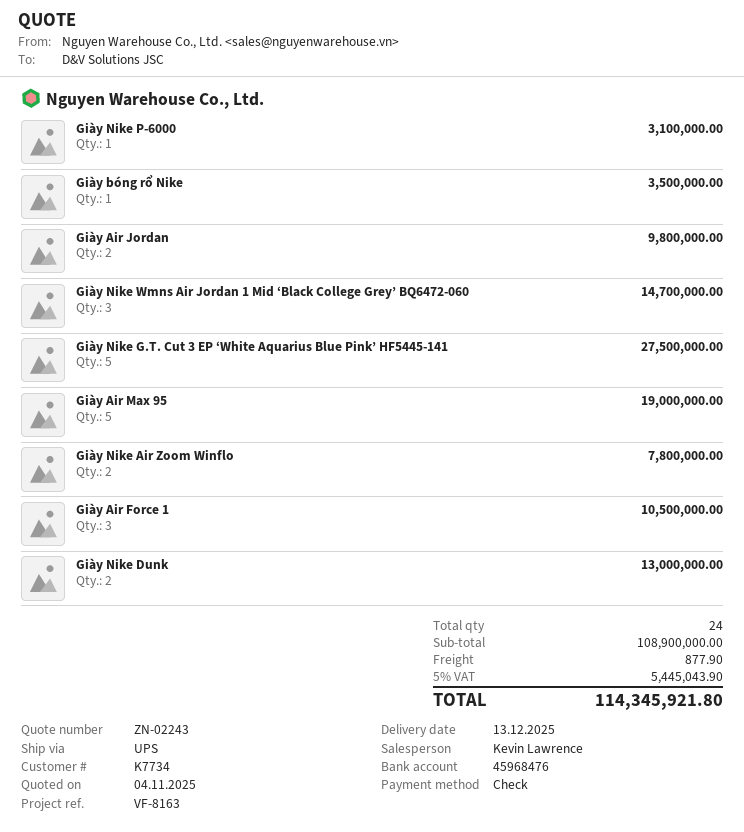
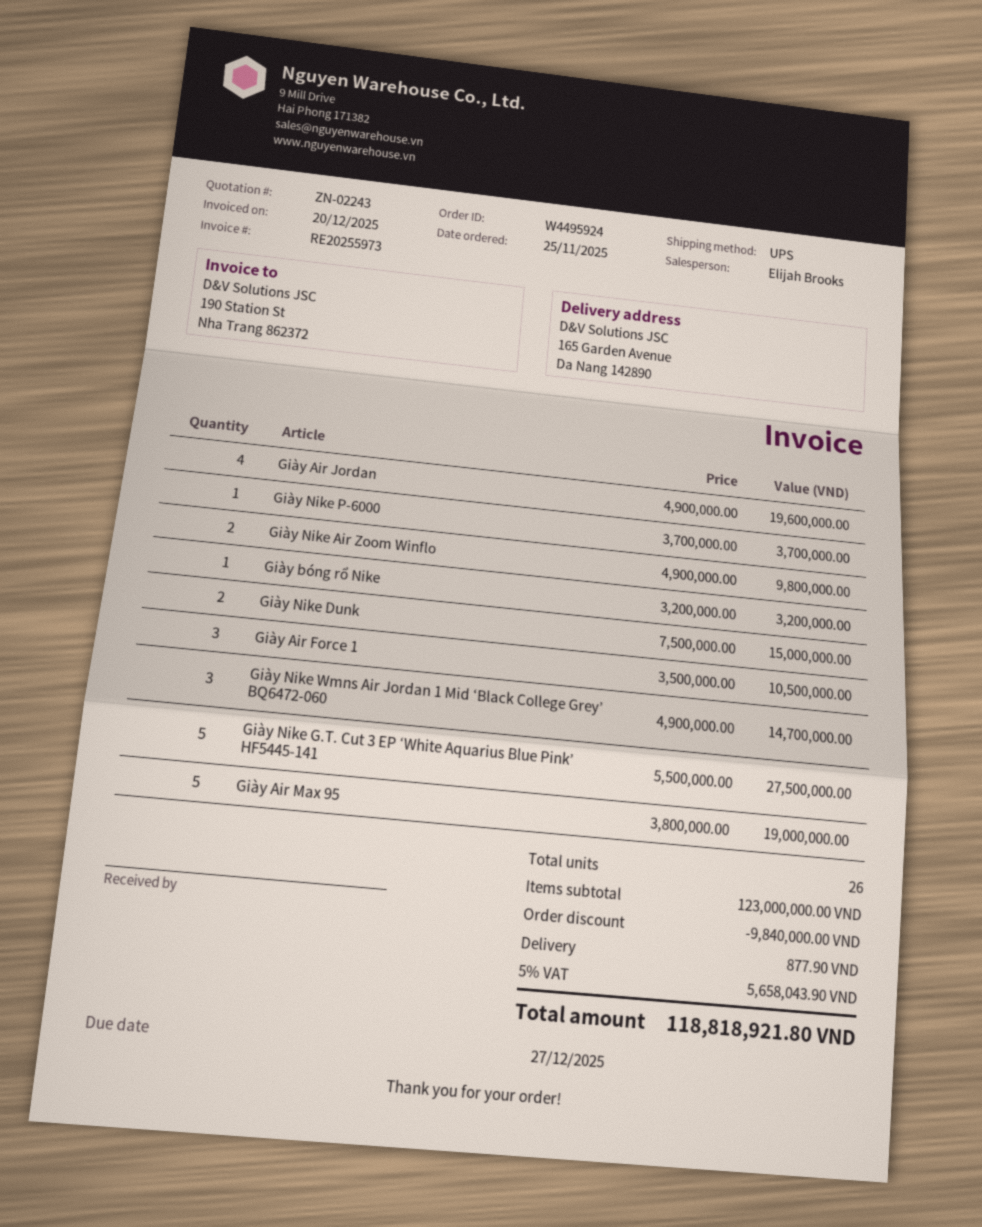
sales rep: Kevin Lawrence -> Elijah Brooks
Giày Nike P-6000: 1 for 3100000.00 -> 1 for 3700000.00
Giày bóng rổ Nike: 1 for 3500000.00 -> 1 for 3200000.00
Giày Air Jordan: 2 for 9800000.00 -> 4 for 19600000.00
Giày Nike Air Zoom Winflo: 2 for 7800000.00 -> 2 for 9800000.00
Giày Nike Dunk: 2 for 13000000.00 -> 2 for 15000000.00
total quantity: 24 -> 26
subtotal: 108900000.00 -> 123000000.00
discount: none -> 9840000.00
tax: 5% = 5445043.90 -> 5% = 5658043.90
total: 114345921.80 -> 118818921.80

